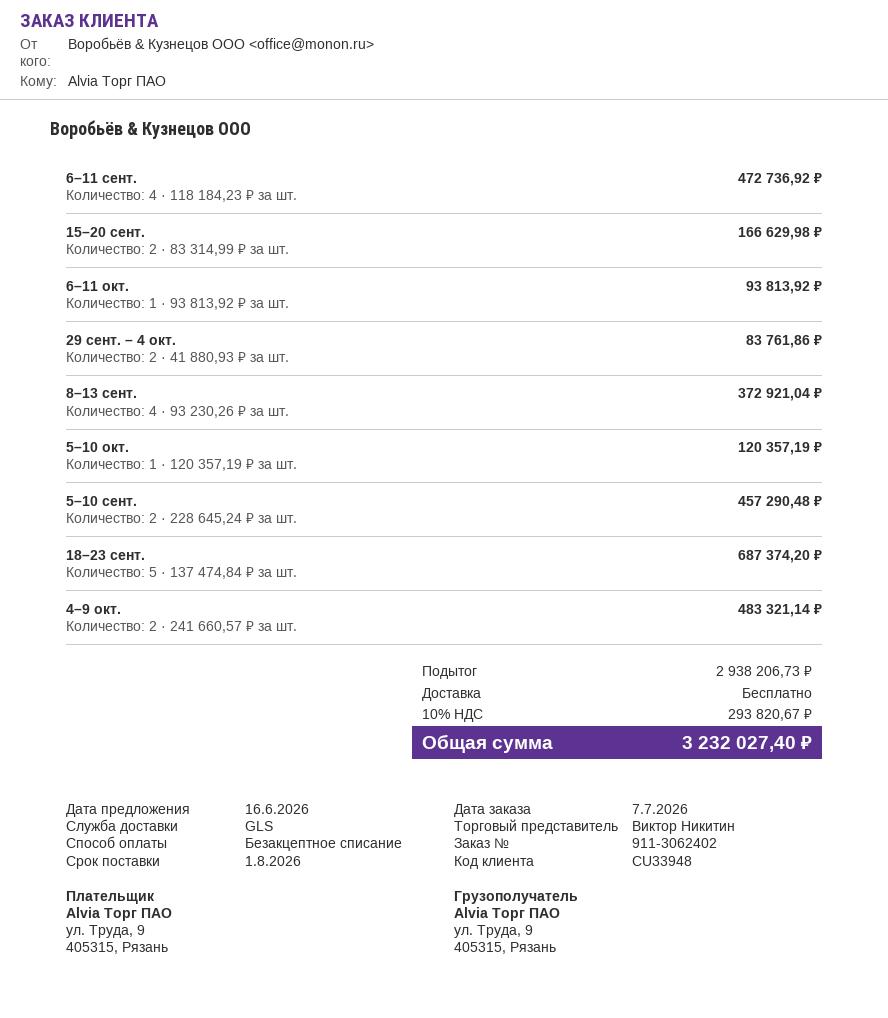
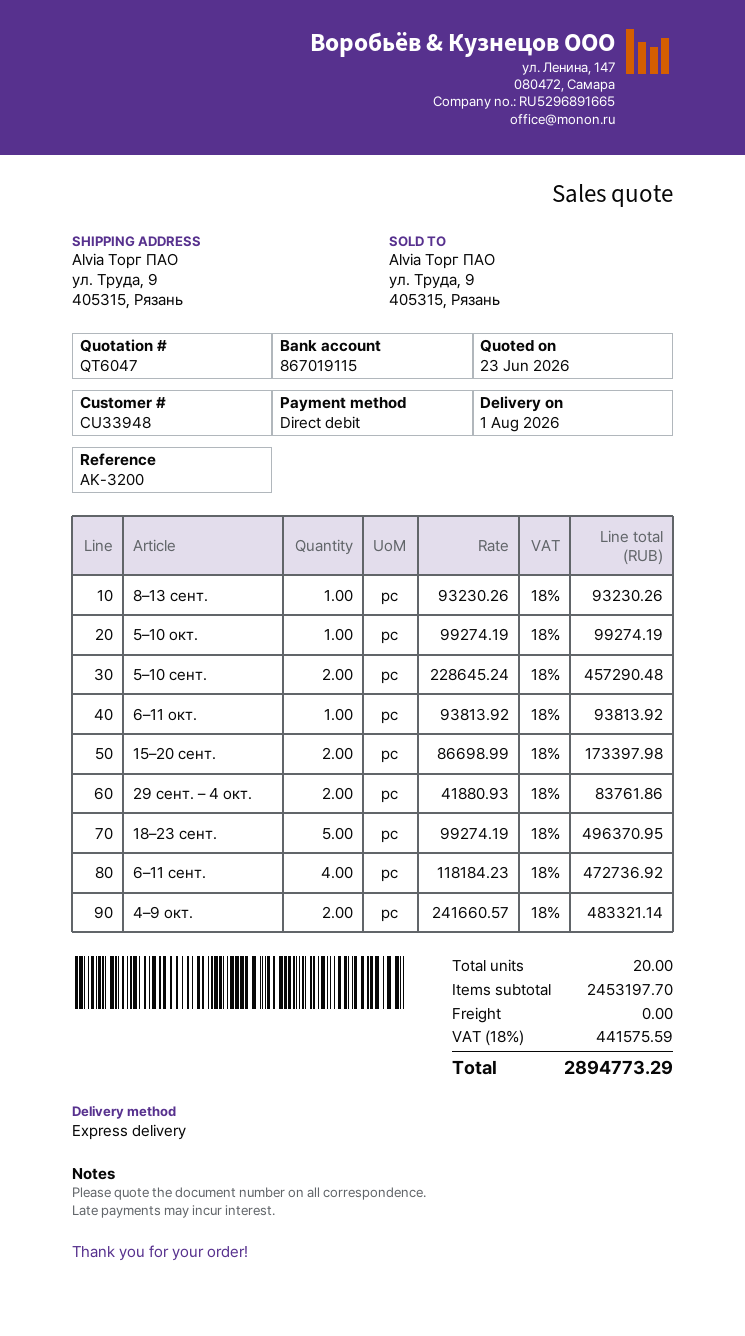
quote date: 2026-06-16 -> 2026-06-23
shipping method: GLS -> express
15–20 сент.: 2 x 83314.99 = 166629.98 -> 2 x 86698.99 = 173397.98
8–13 сент.: 4 x 93230.26 = 372921.04 -> 1 x 93230.26 = 93230.26
5–10 окт.: 1 x 120357.19 = 120357.19 -> 1 x 99274.19 = 99274.19
18–23 сент.: 5 x 137474.84 = 687374.20 -> 5 x 99274.19 = 496370.95
subtotal: 2938206.73 -> 2453197.70
tax: 10% = 293820.67 -> 18% = 441575.59
total: 3232027.40 -> 2894773.29

